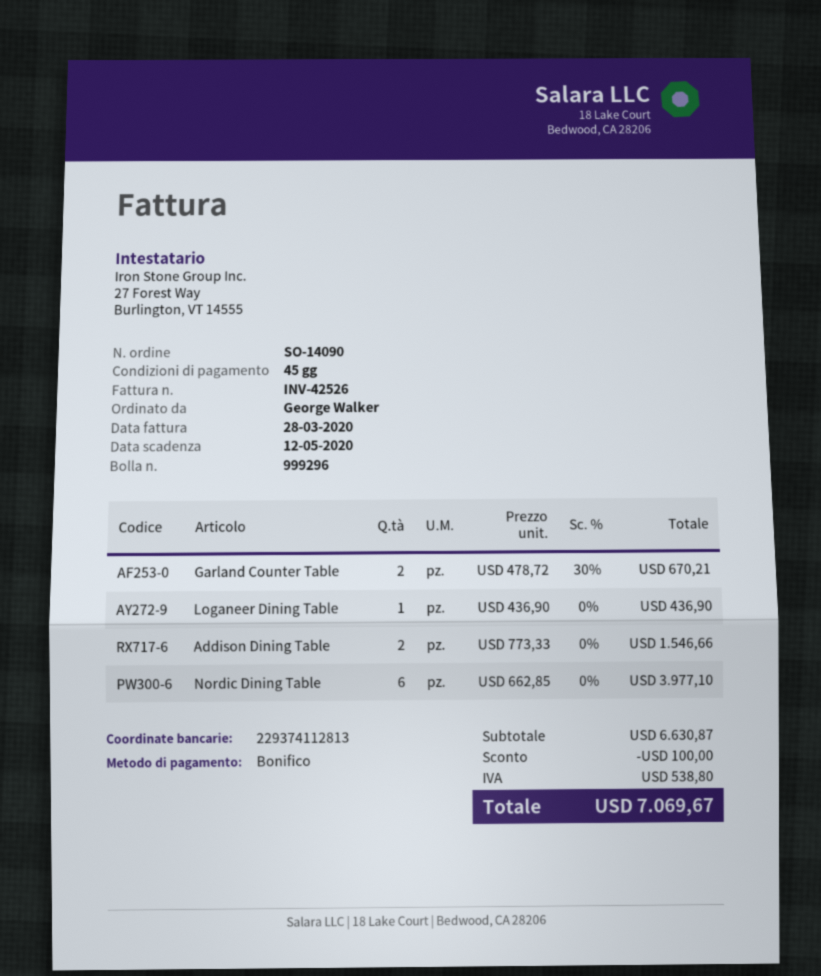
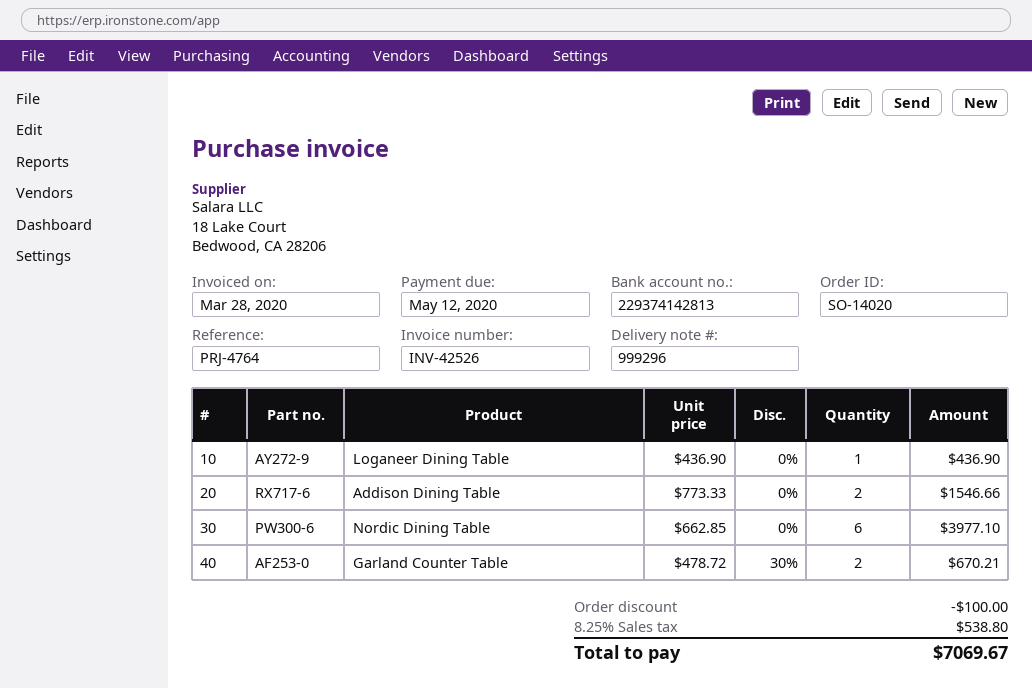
order number: SO-14090 -> SO-14020
bank account: 229374112813 -> 229374142813

